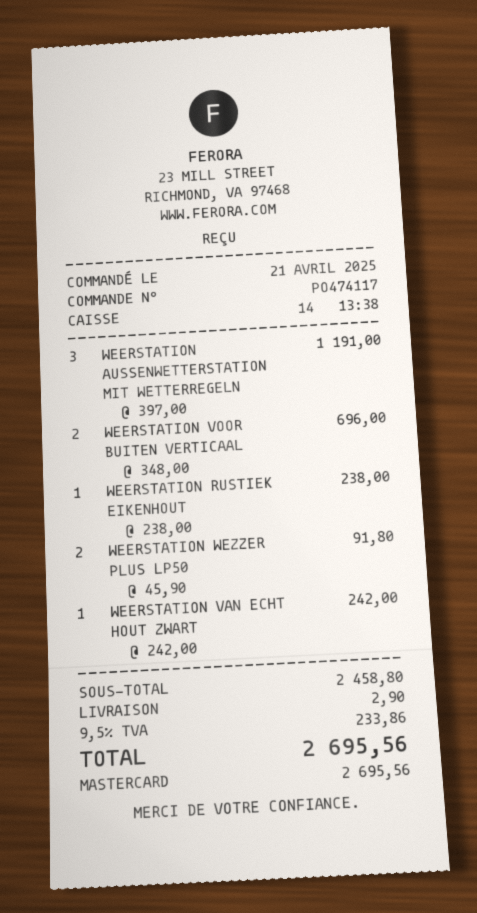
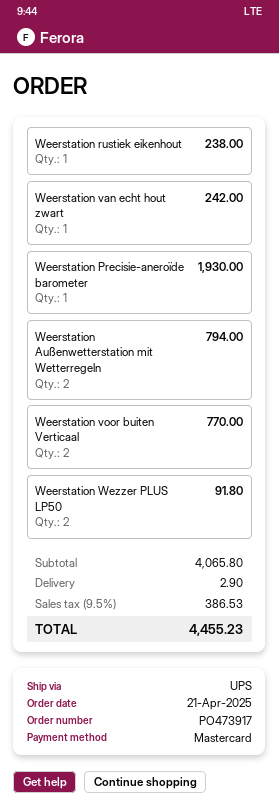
order number: PO474117 -> PO473917
WEERSTATION AUSSENWETTERSTATION MIT WETTERREGELN: 3 for 1191.00 -> 2 for 794.00
WEERSTATION VOOR BUITEN VERTICAAL: 2 for 696.00 -> 2 for 770.00
Weerstation Precisie-aneroïde barometer: none -> 1 for 1930.00
subtotal: 2458.80 -> 4065.80
tax: 9.5% = 233.86 -> 9.5% = 386.53
total: 2695.56 -> 4455.23

